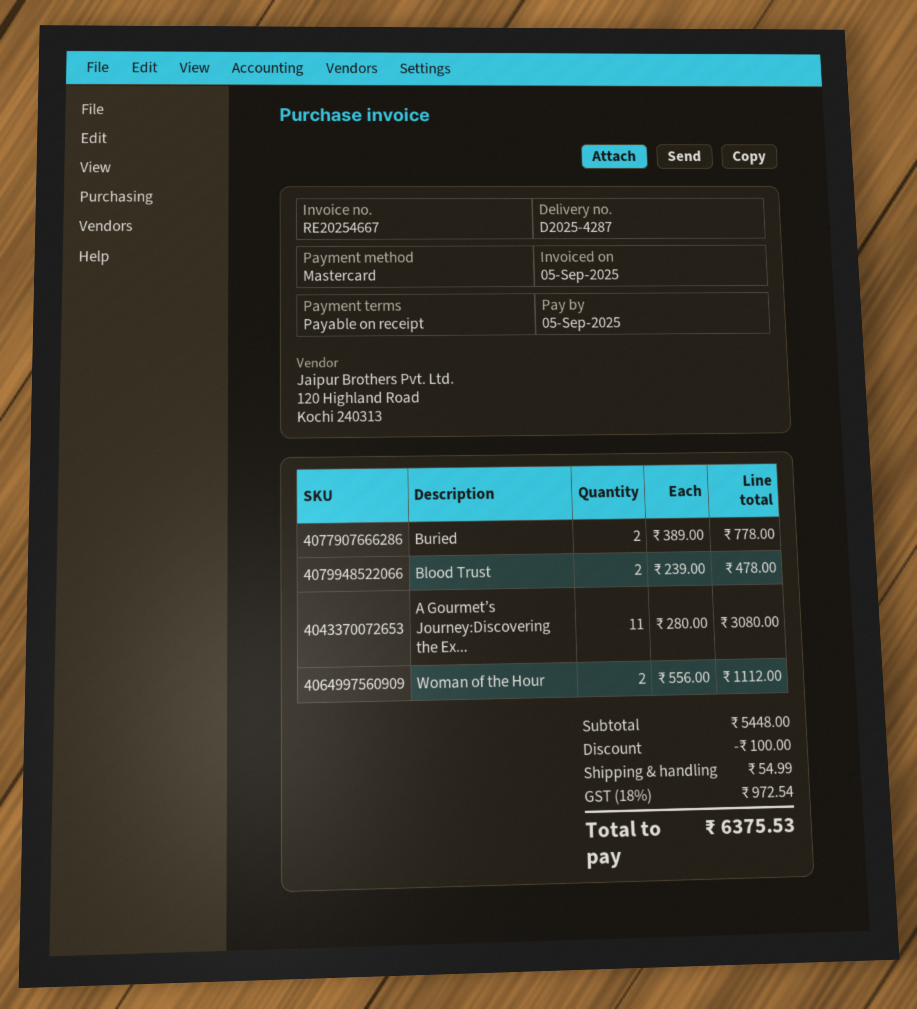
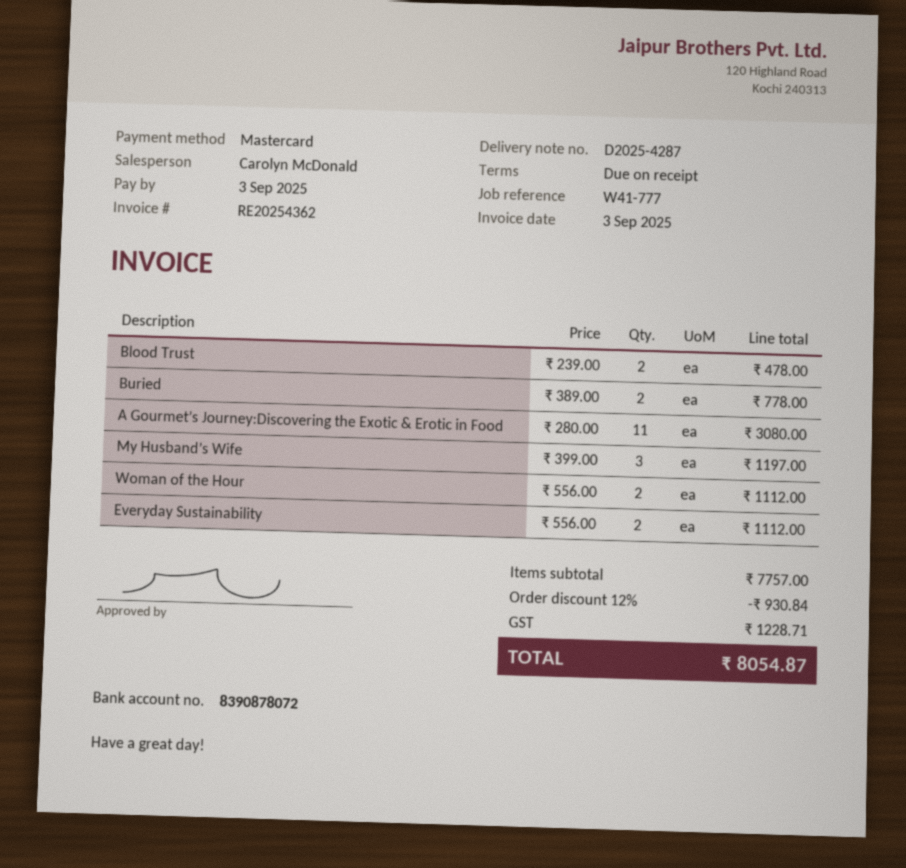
invoice number: RE20254667 -> RE20254362
invoice date: 2025-09-05 -> 2025-09-03
due date: 2025-09-05 -> 2025-09-03
My Husband’s Wife: none -> 3 x 399.00 = 1197.00
Everyday Sustainability: none -> 2 x 556.00 = 1112.00
subtotal: 5448.00 -> 7757.00
discount: 100.00 -> 930.84
shipping: 54.99 -> none
tax: 972.54 -> 1228.71
total: 6375.53 -> 8054.87

